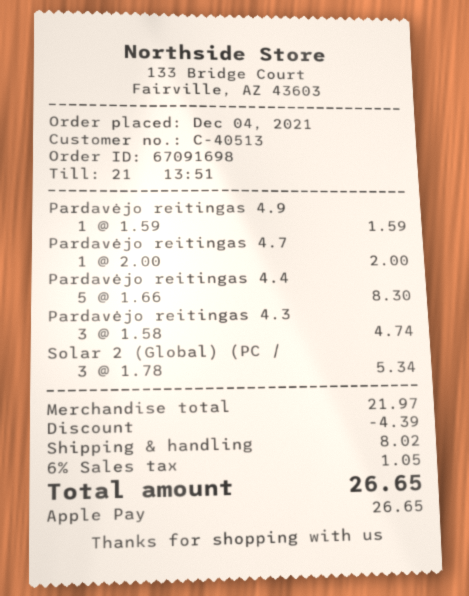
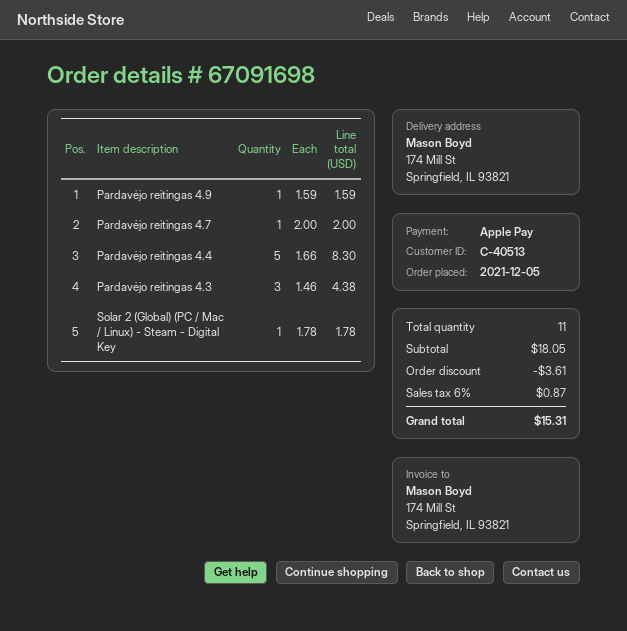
order date: 2021-12-04 -> 2021-12-05
Pardavėjo reitingas 4.3: 3 x 1.58 = 4.74 -> 3 x 1.46 = 4.38
Solar 2 (Global) (PC /: 3 x 1.78 = 5.34 -> 1 x 1.78 = 1.78
subtotal: 21.97 -> 18.05
discount: 4.39 -> 3.61
shipping: 8.02 -> none
tax: 6% = 1.05 -> 6% = 0.87
total: 26.65 -> 15.31

